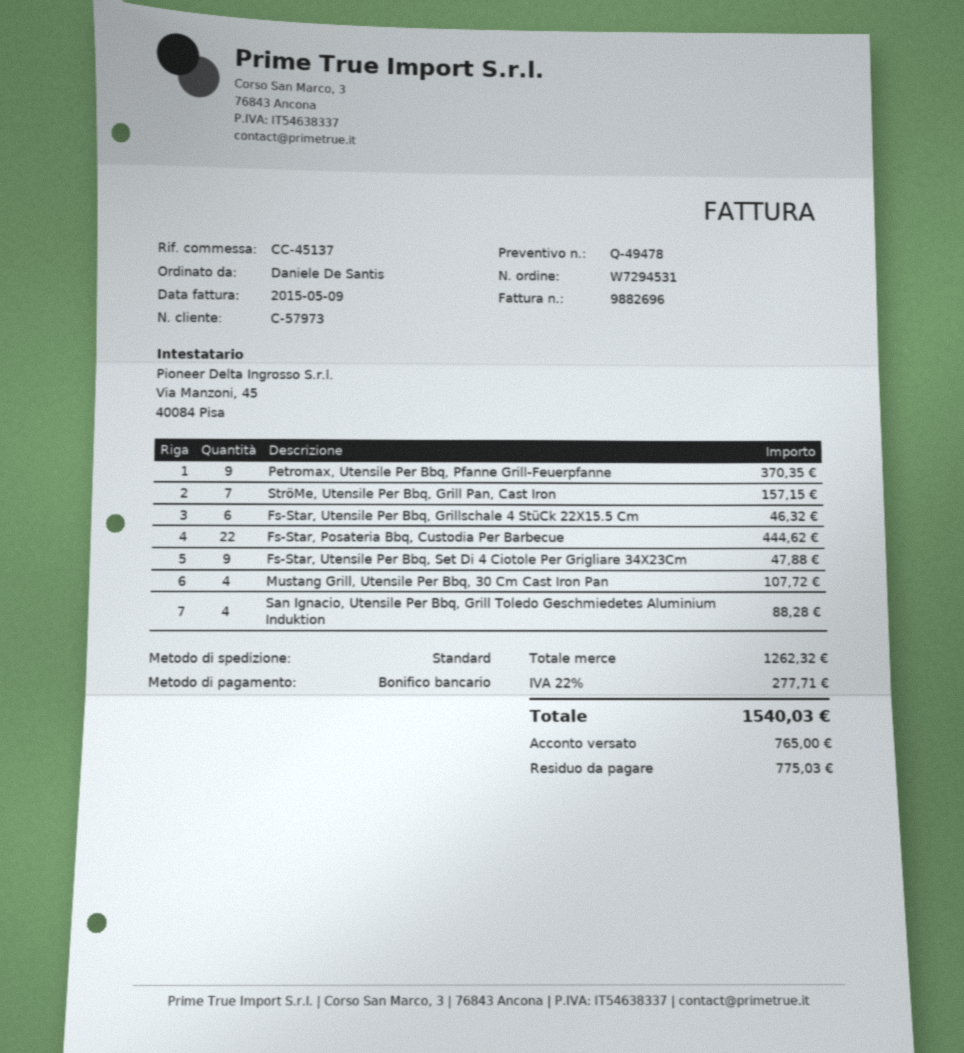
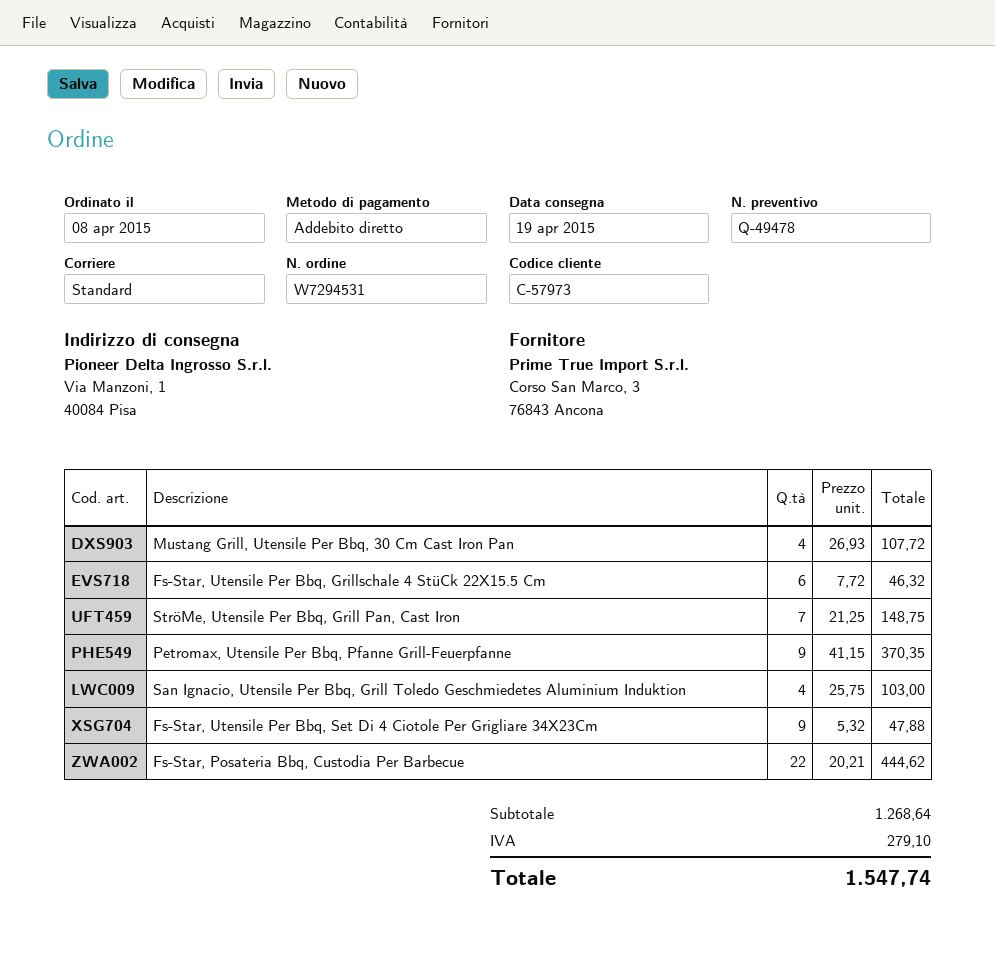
payment method: bank transfer -> direct debit
StröMe, Utensile Per Bbq, Grill Pan, Cast Iron: 7 for 157.15 -> 7 for 148.75
San Ignacio, Utensile Per Bbq, Grill Toledo Geschmiedetes Aluminium Induktion: 4 for 88.28 -> 4 for 103.00
subtotal: 1262.32 -> 1268.64
tax: 277.71 -> 279.10
total: 1540.03 -> 1547.74

